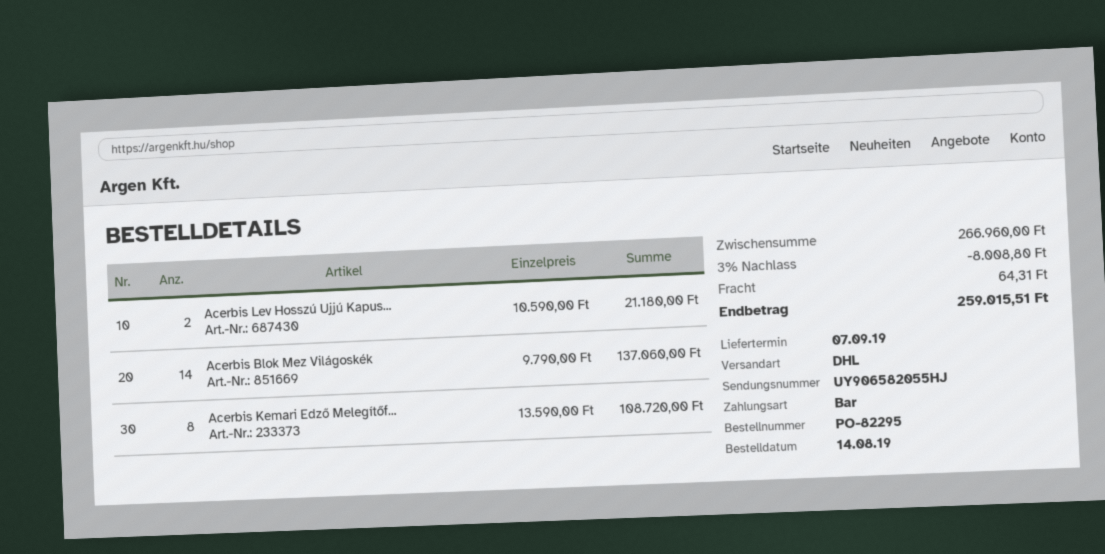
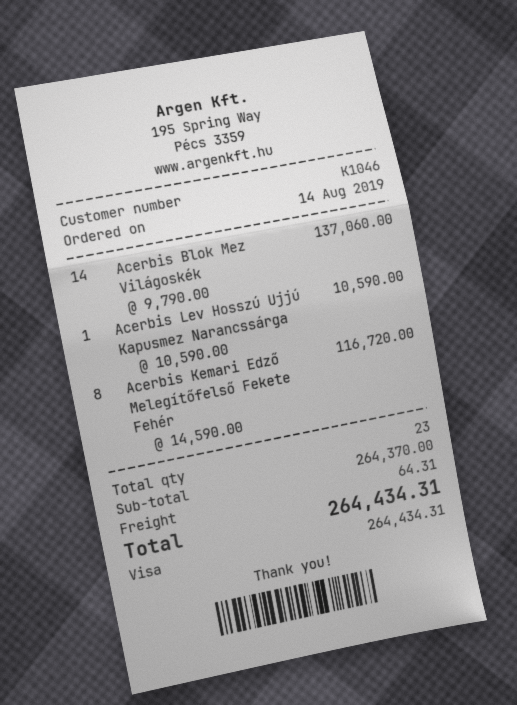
payment method: cash -> Visa
Acerbis Lev Hosszú Ujjú Kapus...: 2 x 10590.00 = 21180.00 -> 1 x 10590.00 = 10590.00
Acerbis Kemari Edző Melegítőf...: 8 x 13590.00 = 108720.00 -> 8 x 14590.00 = 116720.00
subtotal: 266960.00 -> 264370.00
discount: 3% = 8008.80 -> none
total: 259015.51 -> 264434.31

